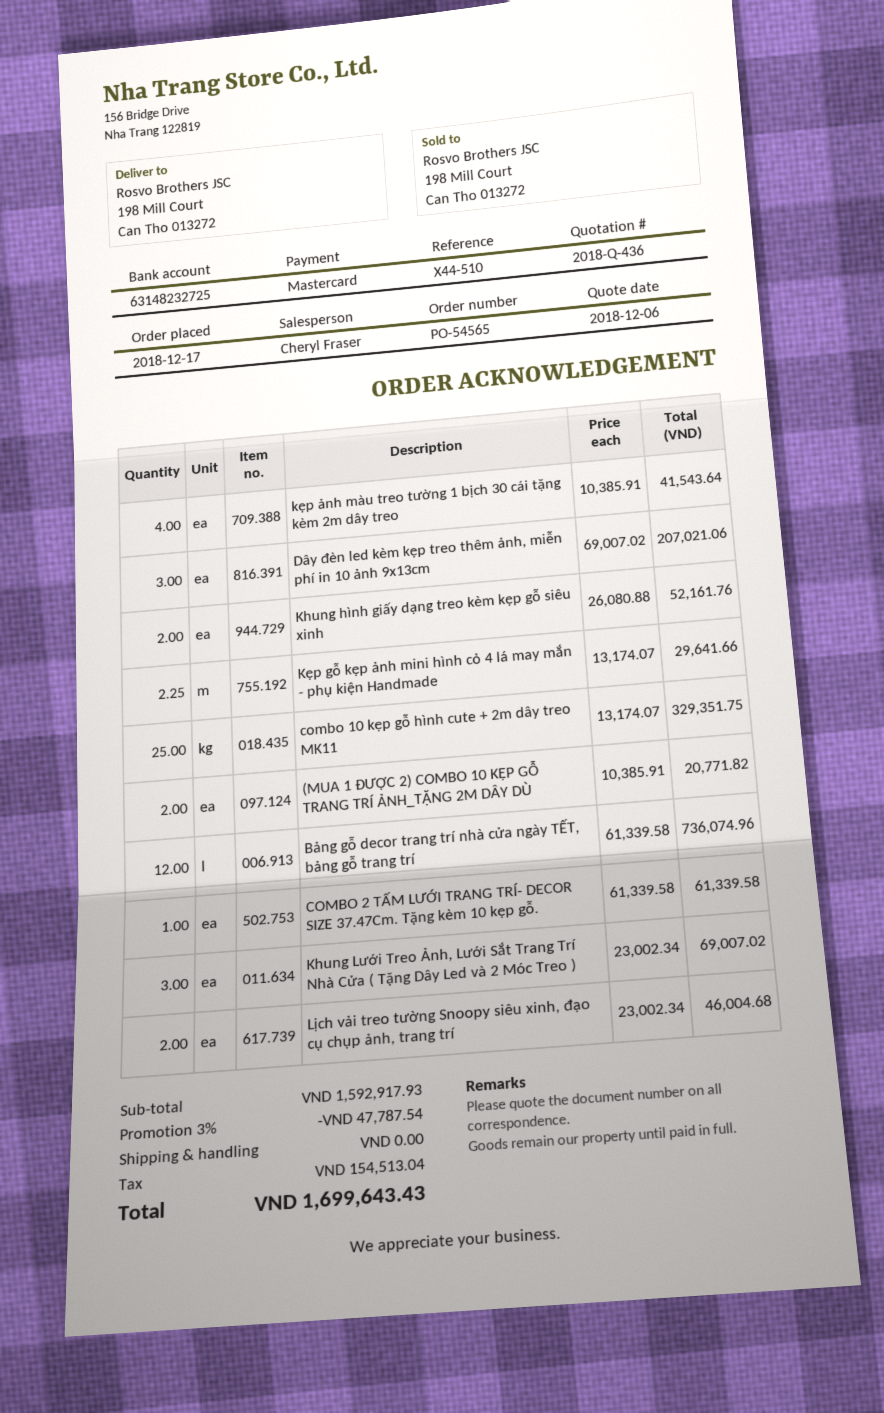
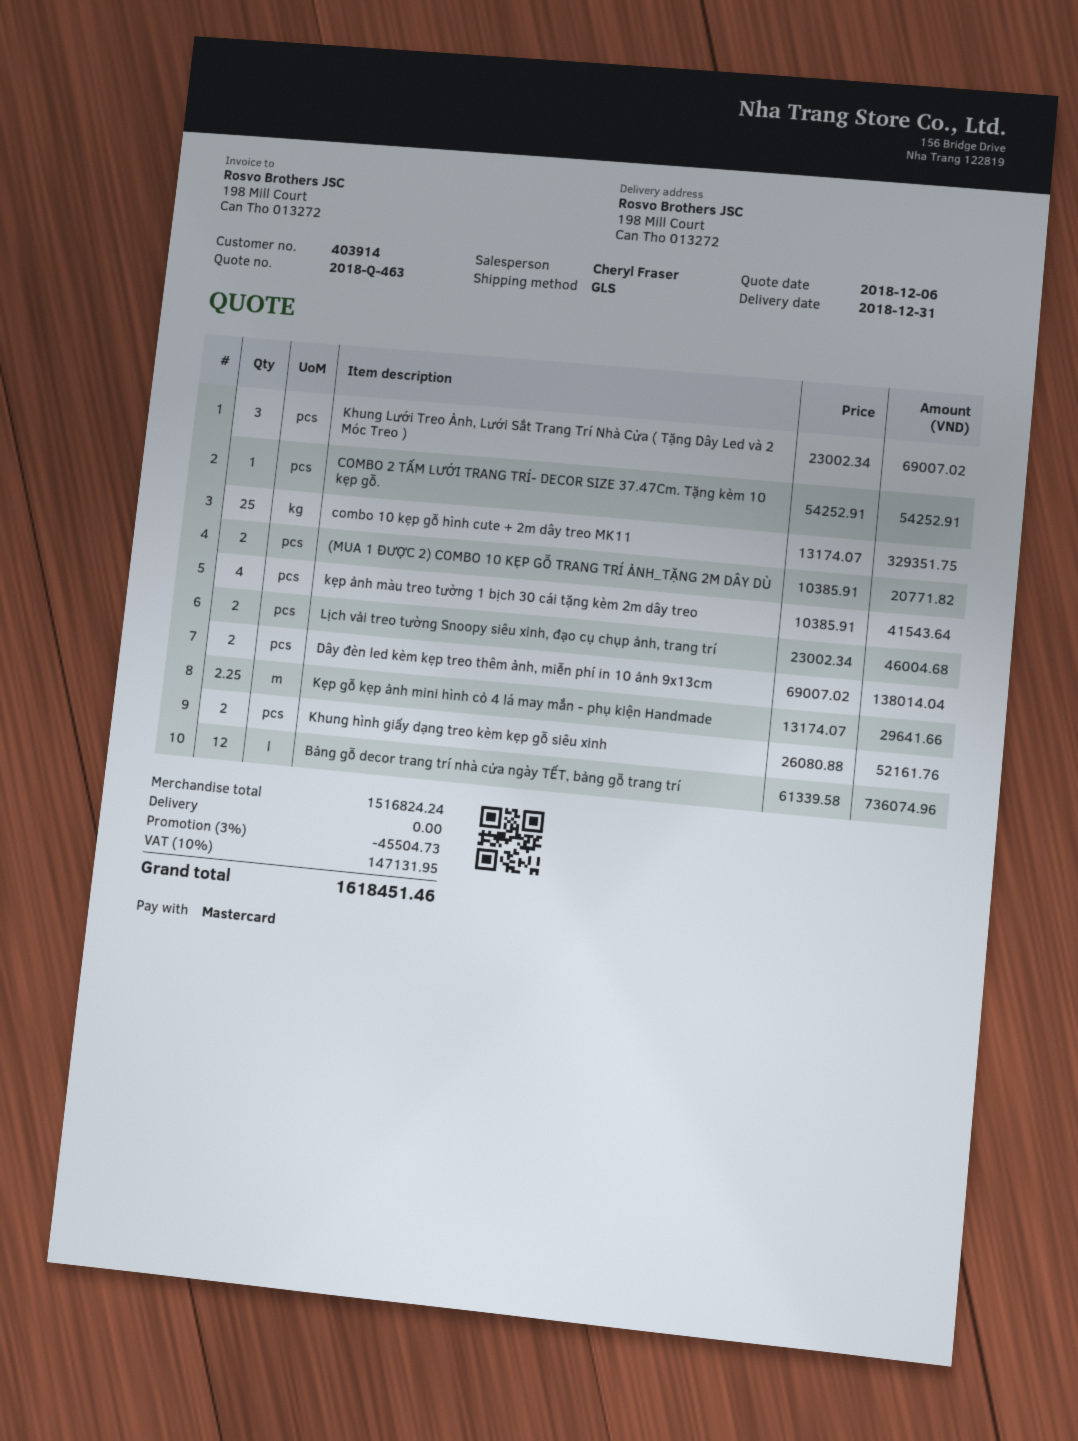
quote number: 2018-Q-436 -> 2018-Q-463
Dây đèn led kèm kẹp treo thêm ảnh, miễn phí in 10 ảnh 9x13cm: 3 x 69007.02 = 207021.06 -> 2 x 69007.02 = 138014.04
COMBO 2 TẤM LƯỚI TRANG TRÍ- DECOR SIZE 37.47Cm. Tặng kèm 10 kẹp gỗ.: 1 x 61339.58 = 61339.58 -> 1 x 54252.91 = 54252.91
subtotal: 1592917.93 -> 1516824.24
discount: 3% = 47787.54 -> 3% = 45504.73
tax: 154513.04 -> 147131.95
total: 1699643.43 -> 1618451.46

